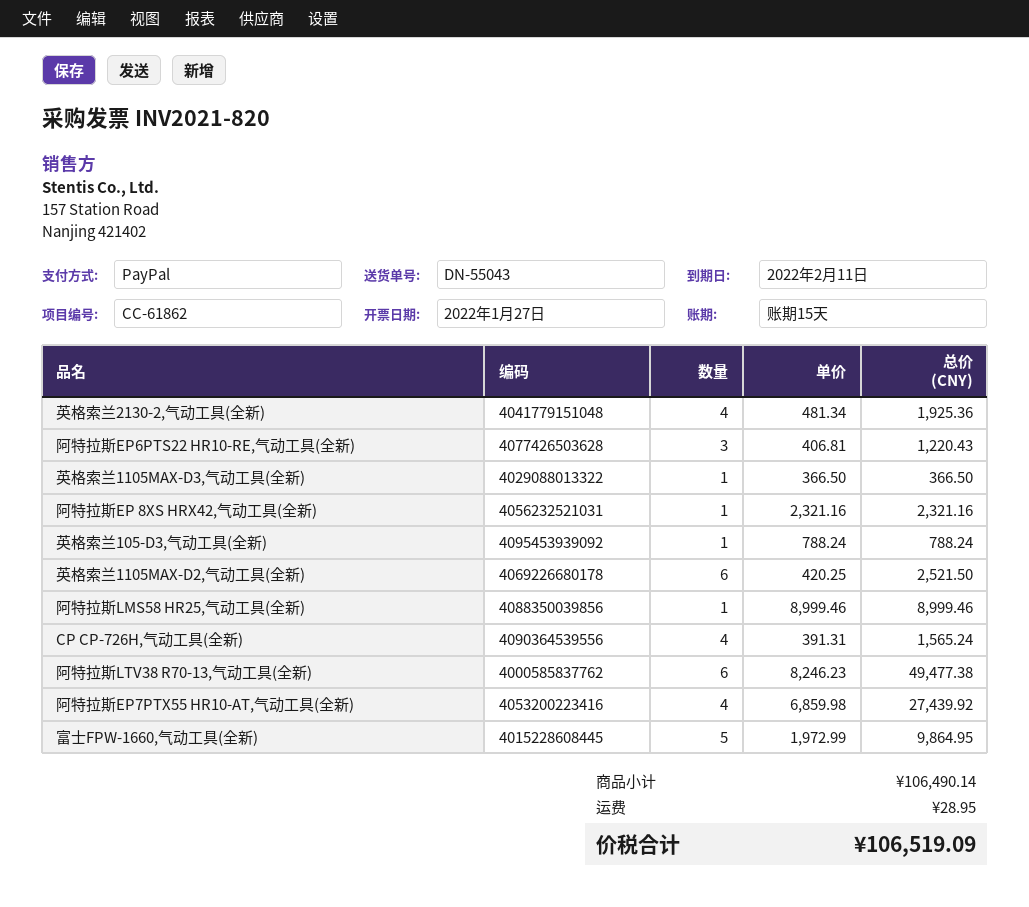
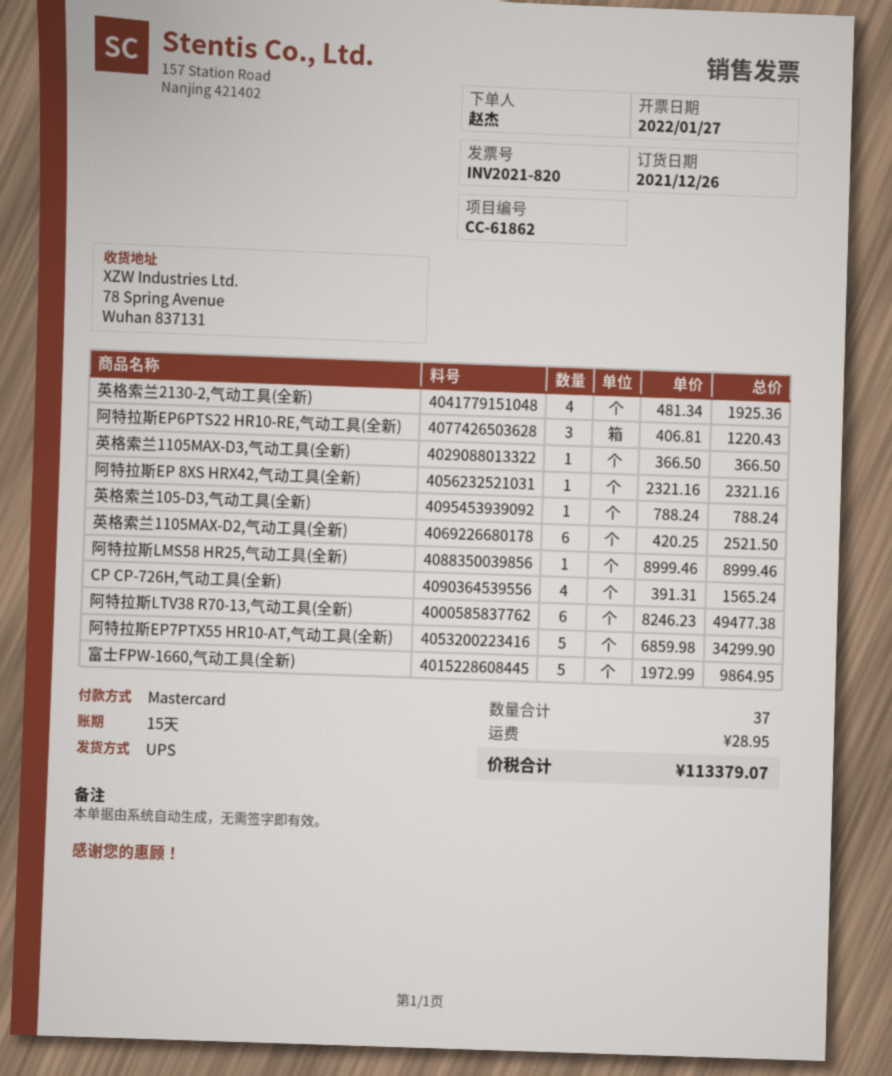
payment method: PayPal -> Mastercard
阿特拉斯EP7PTX55 HR10-AT,气动工具(全新): 4 x 6859.98 = 27439.92 -> 5 x 6859.98 = 34299.90
total: 106519.09 -> 113379.07

